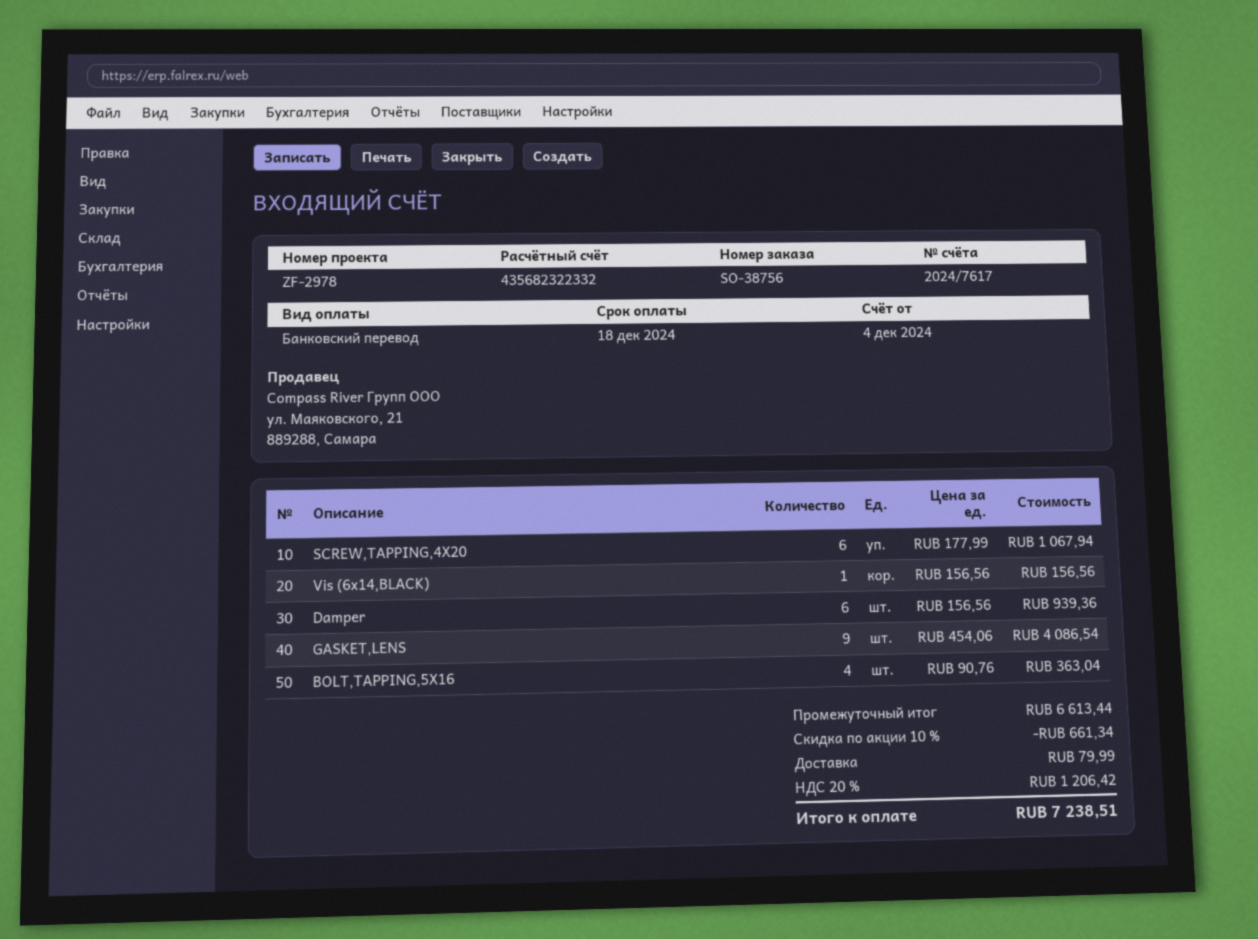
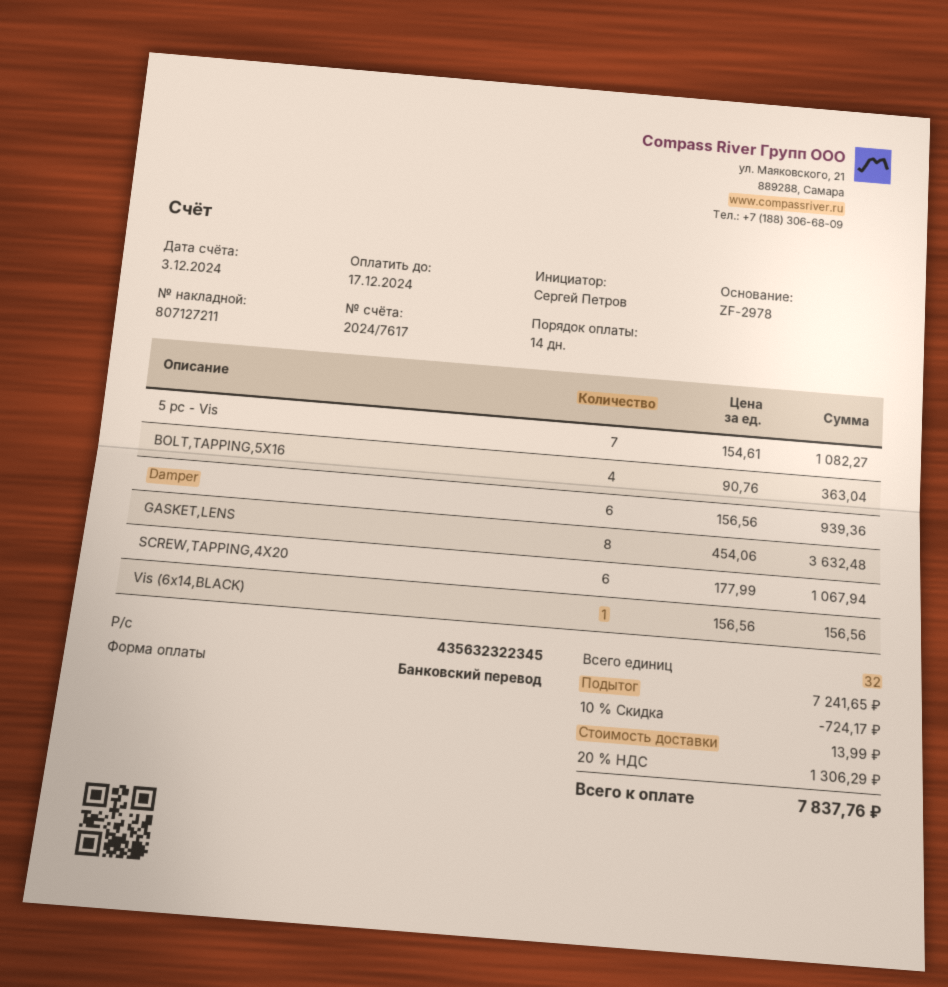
invoice date: 2024-12-04 -> 2024-12-03
due date: 2024-12-18 -> 2024-12-17
bank account: 435682322332 -> 435632322345
GASKET,LENS: 9 x 454.06 = 4086.54 -> 8 x 454.06 = 3632.48
5 pc - Vis: none -> 7 x 154.61 = 1082.27
subtotal: 6613.44 -> 7241.65
discount: 10% = 661.34 -> 10% = 724.17
shipping: 79.99 -> 13.99
tax: 20% = 1206.42 -> 20% = 1306.29
total: 7238.51 -> 7837.76

